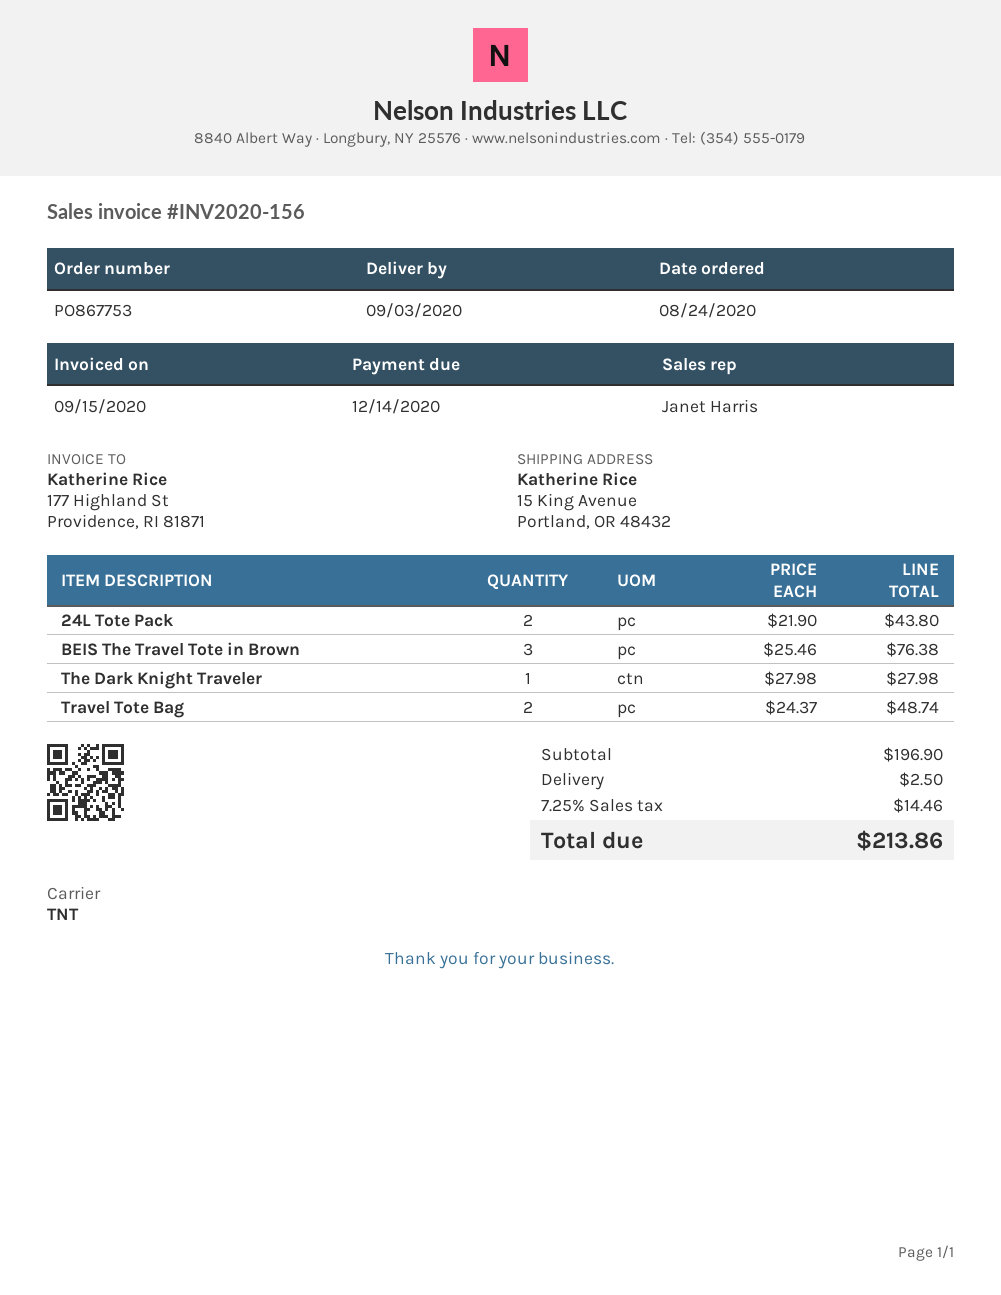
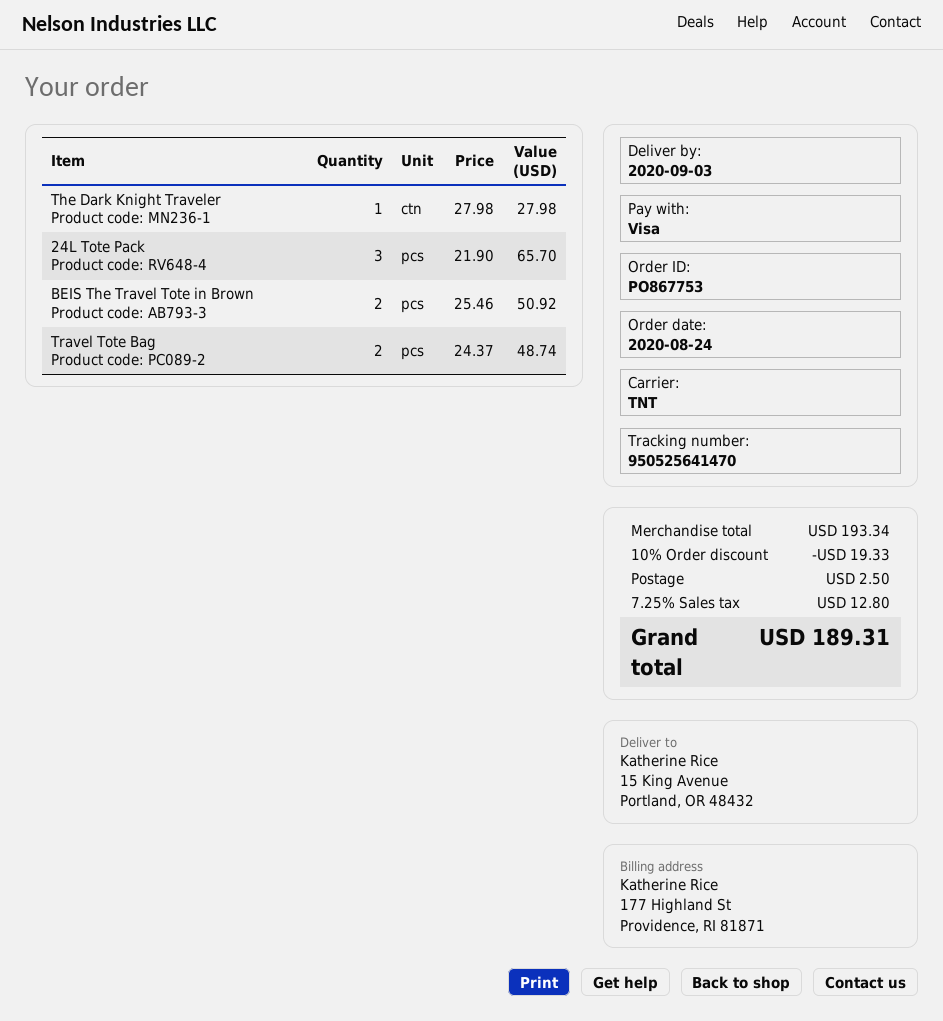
24L Tote Pack: 2 x 21.90 = 43.80 -> 3 x 21.90 = 65.70
BEIS The Travel Tote in Brown: 3 x 25.46 = 76.38 -> 2 x 25.46 = 50.92
subtotal: 196.90 -> 193.34
discount: none -> 10% = 19.33
tax: 7.25% = 14.46 -> 7.25% = 12.80
total: 213.86 -> 189.31

